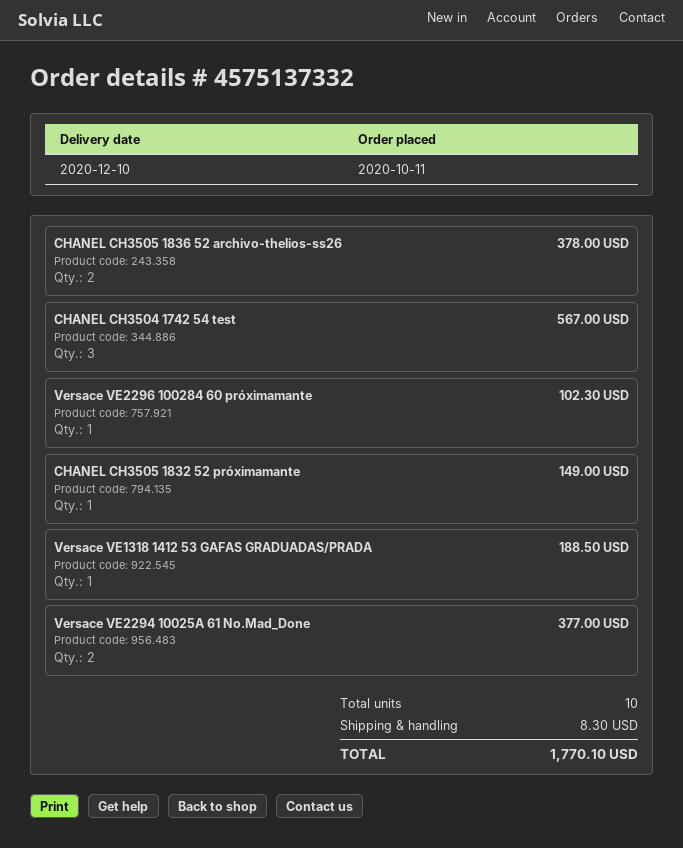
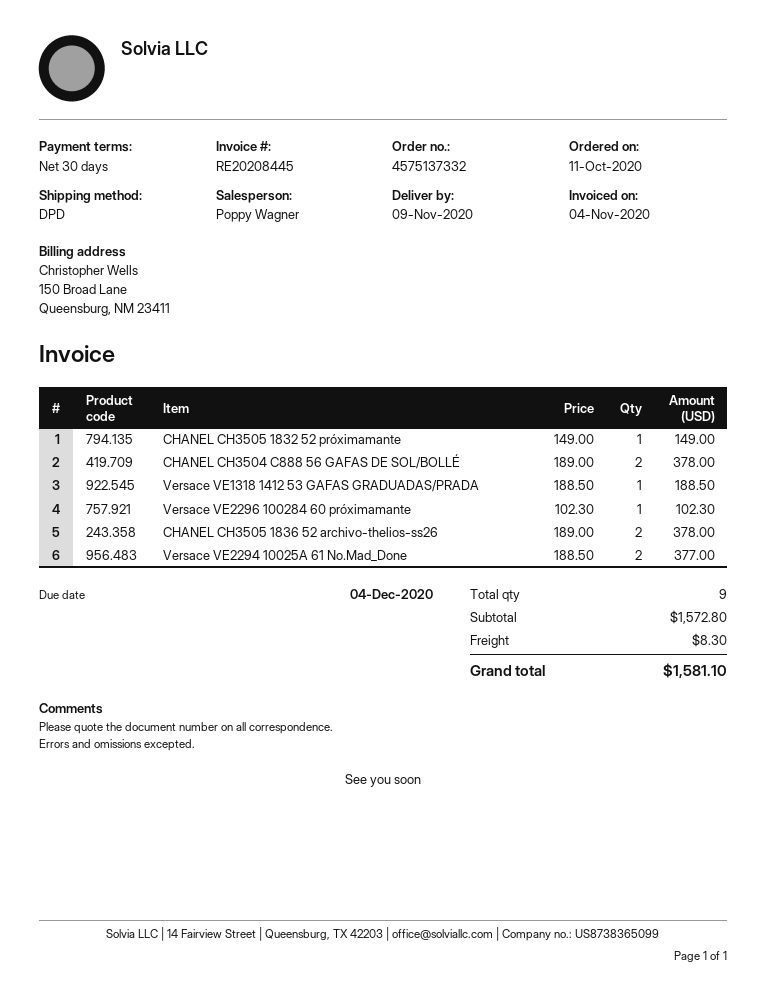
delivery date: 2020-12-10 -> 2020-11-09
CHANEL CH3504 1742 54 test: 3 for 567.00 -> none
CHANEL CH3504 C888 56 GAFAS DE SOL/BOLLÉ: none -> 2 for 378.00
total quantity: 10 -> 9
total: 1770.10 -> 1581.10

